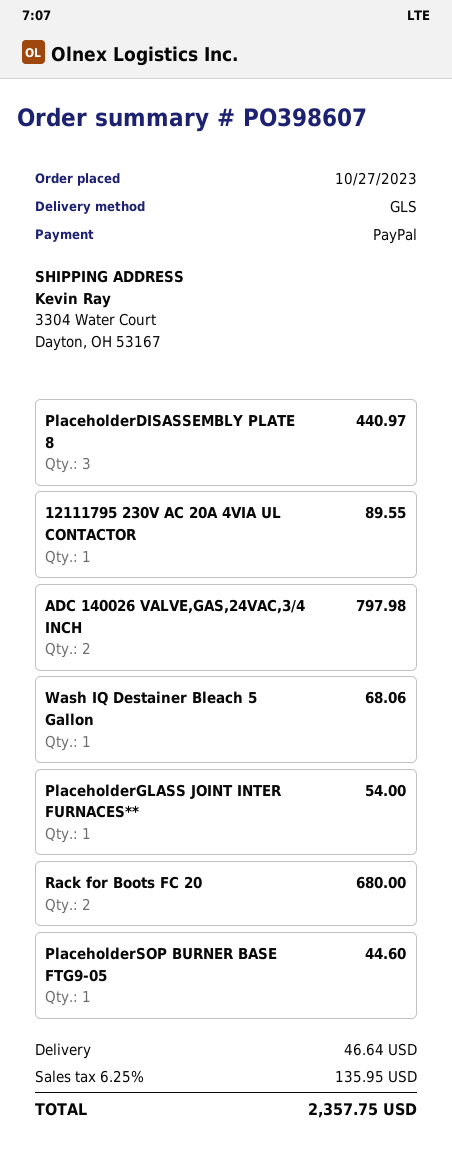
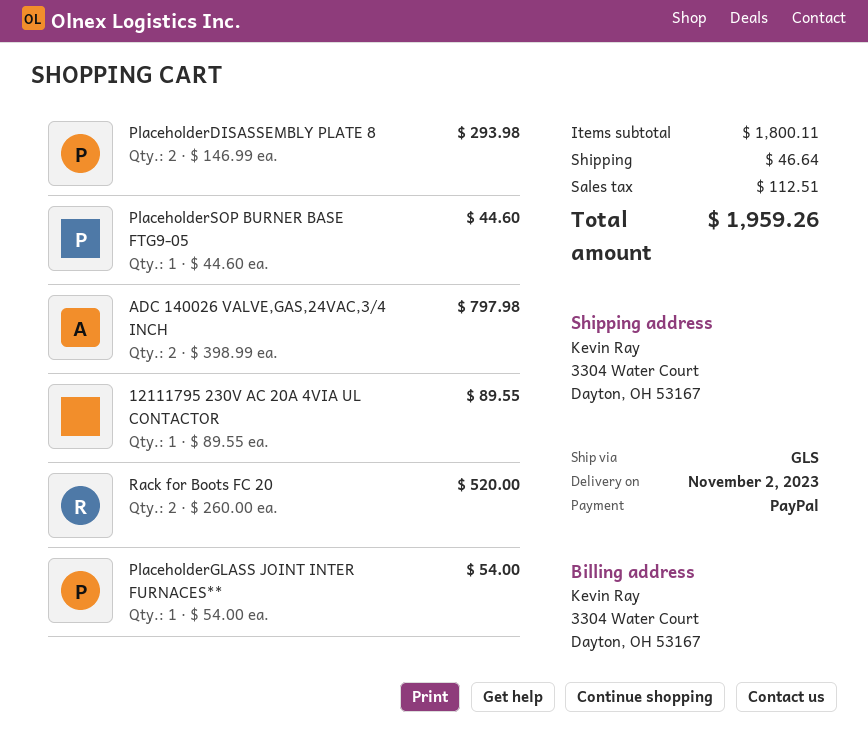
PlaceholderDISASSEMBLY PLATE 8: 3 for 440.97 -> 2 for 293.98
Wash IQ Destainer Bleach 5 Gallon: 1 for 68.06 -> none
Rack for Boots FC 20: 2 for 680.00 -> 2 for 520.00
tax: 135.95 -> 112.51
total: 2357.75 -> 1959.26

